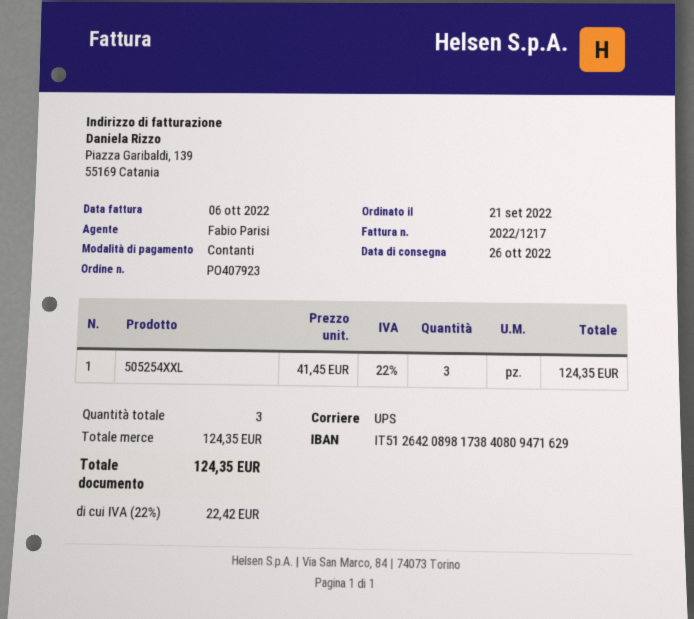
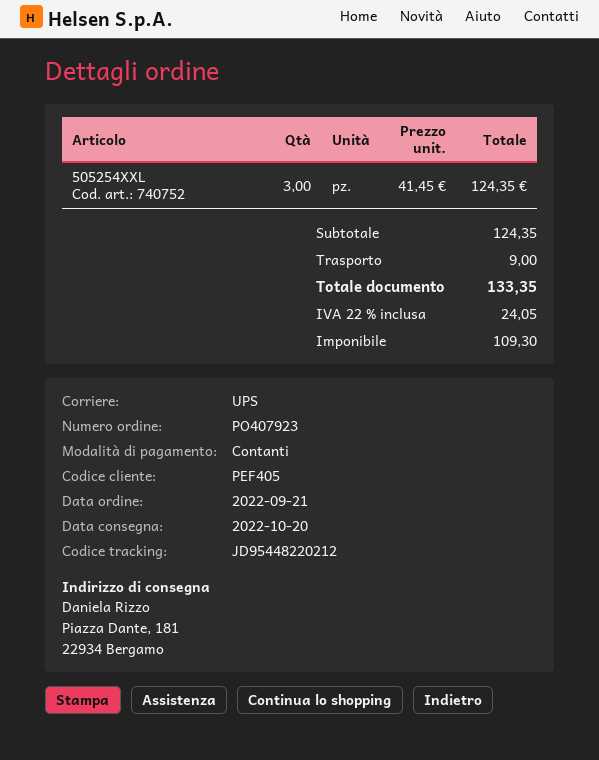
delivery date: 2022-10-26 -> 2022-10-20
shipping: none -> 9.00
tax: 22% = 22.42 -> 22% = 24.05
total: 124.35 -> 133.35

